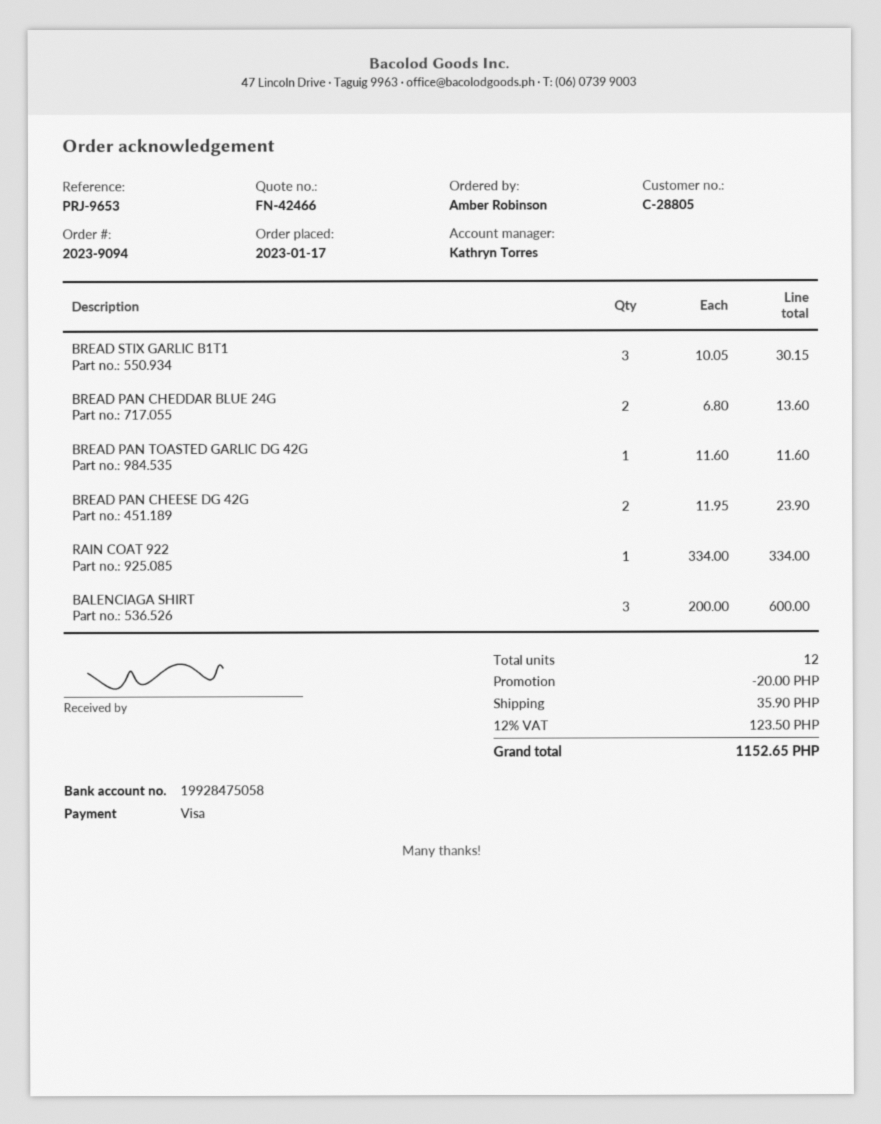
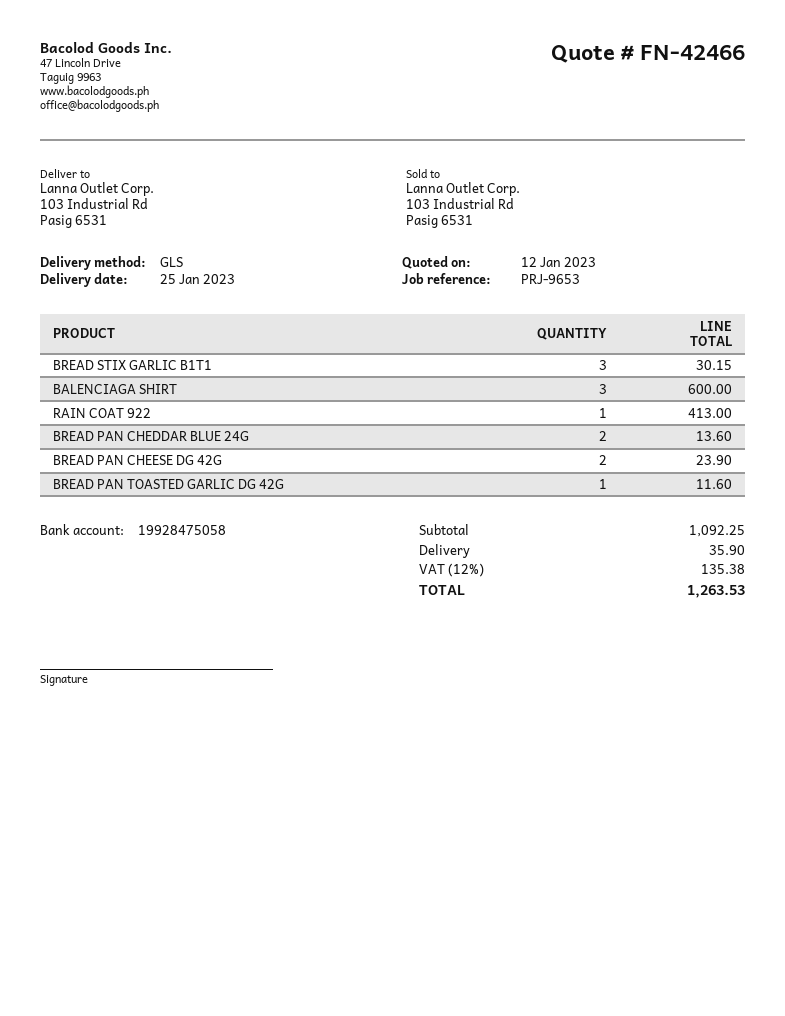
RAIN COAT 922: 1 for 334.00 -> 1 for 413.00
discount: 20.00 -> none
tax: 12% = 123.50 -> 12% = 135.38
total: 1152.65 -> 1263.53

